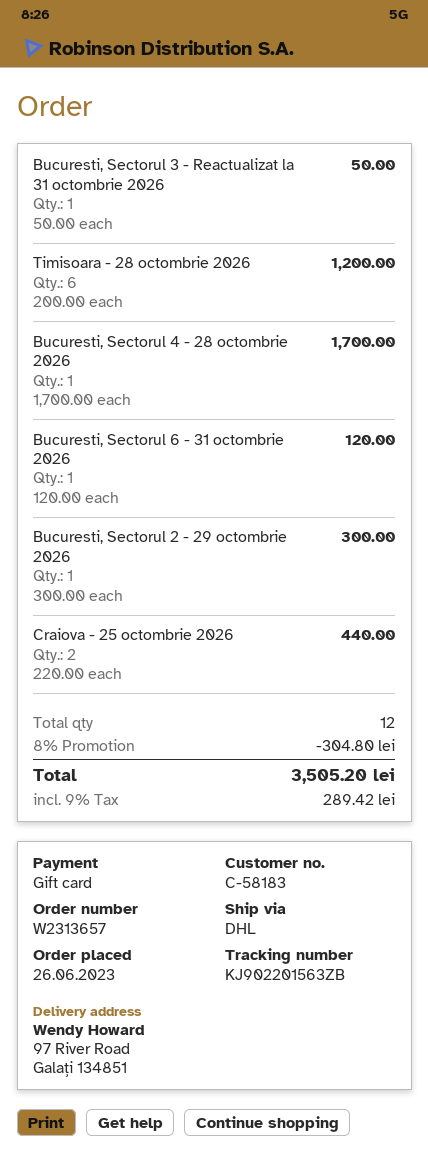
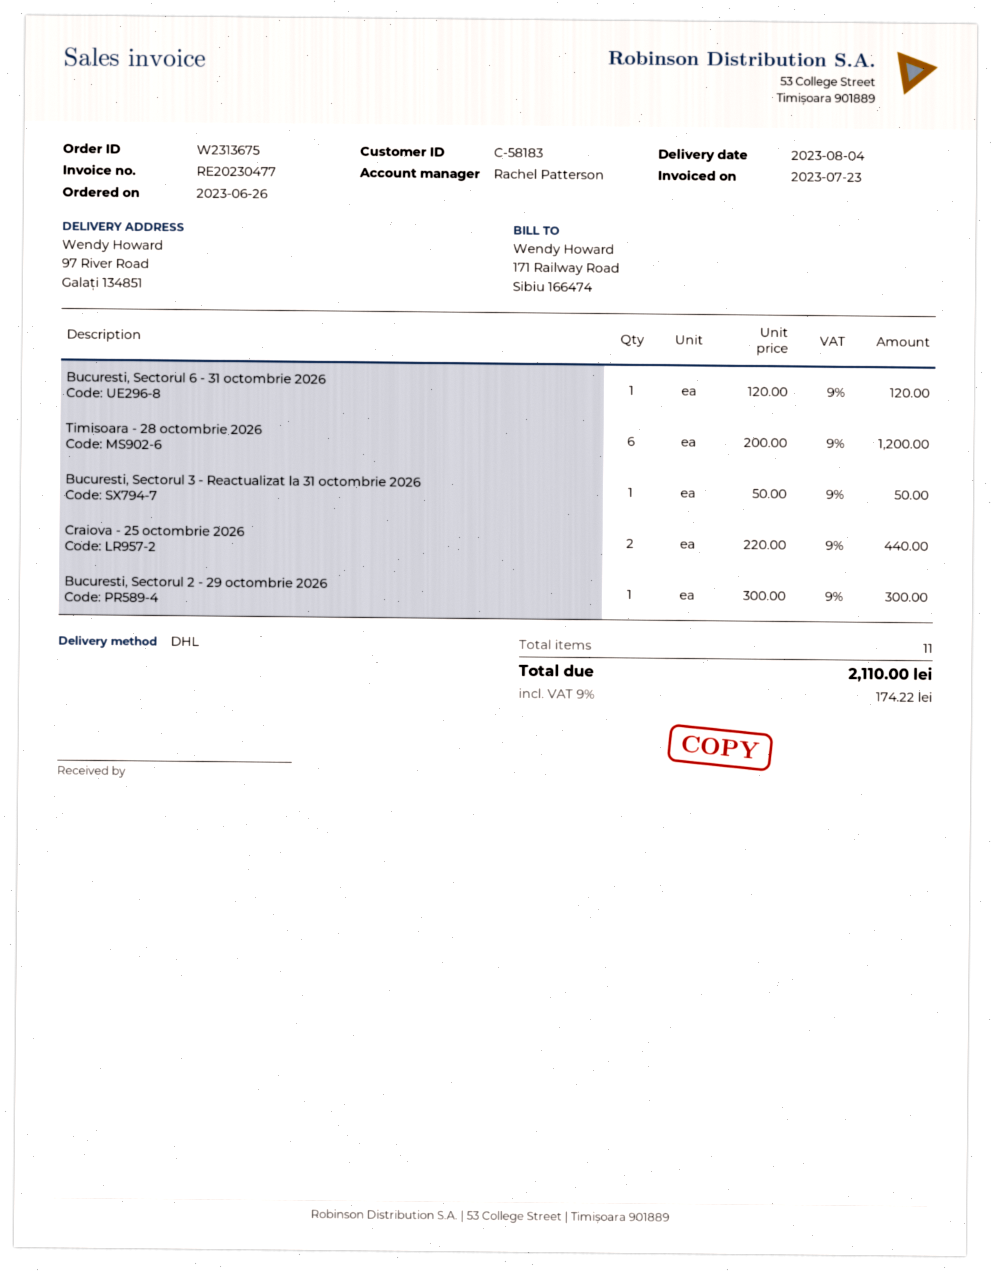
order number: W2313657 -> W2313675
Bucuresti, Sectorul 4 - 28 octombrie 2026: 1 x 1700.00 = 1700.00 -> none
total quantity: 12 -> 11
discount: 8% = 304.80 -> none
tax: 9% = 289.42 -> 9% = 174.22
total: 3505.20 -> 2110.00

